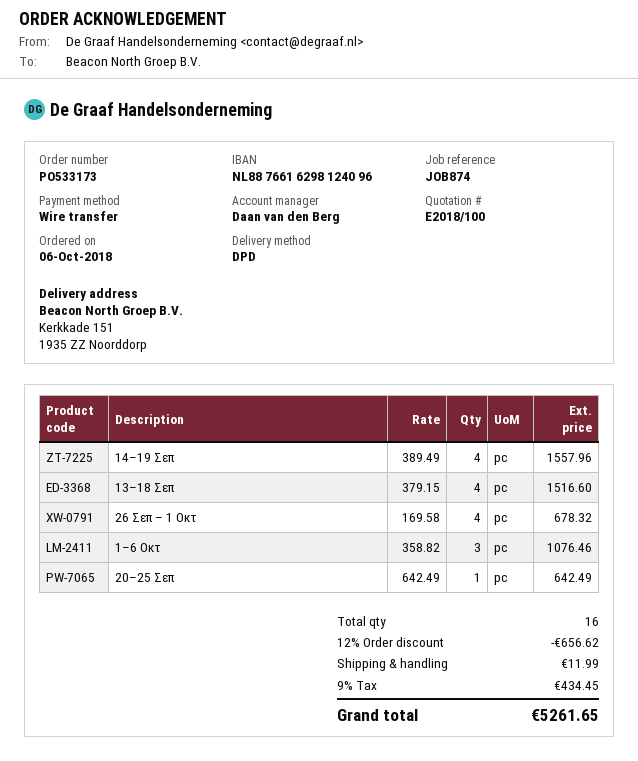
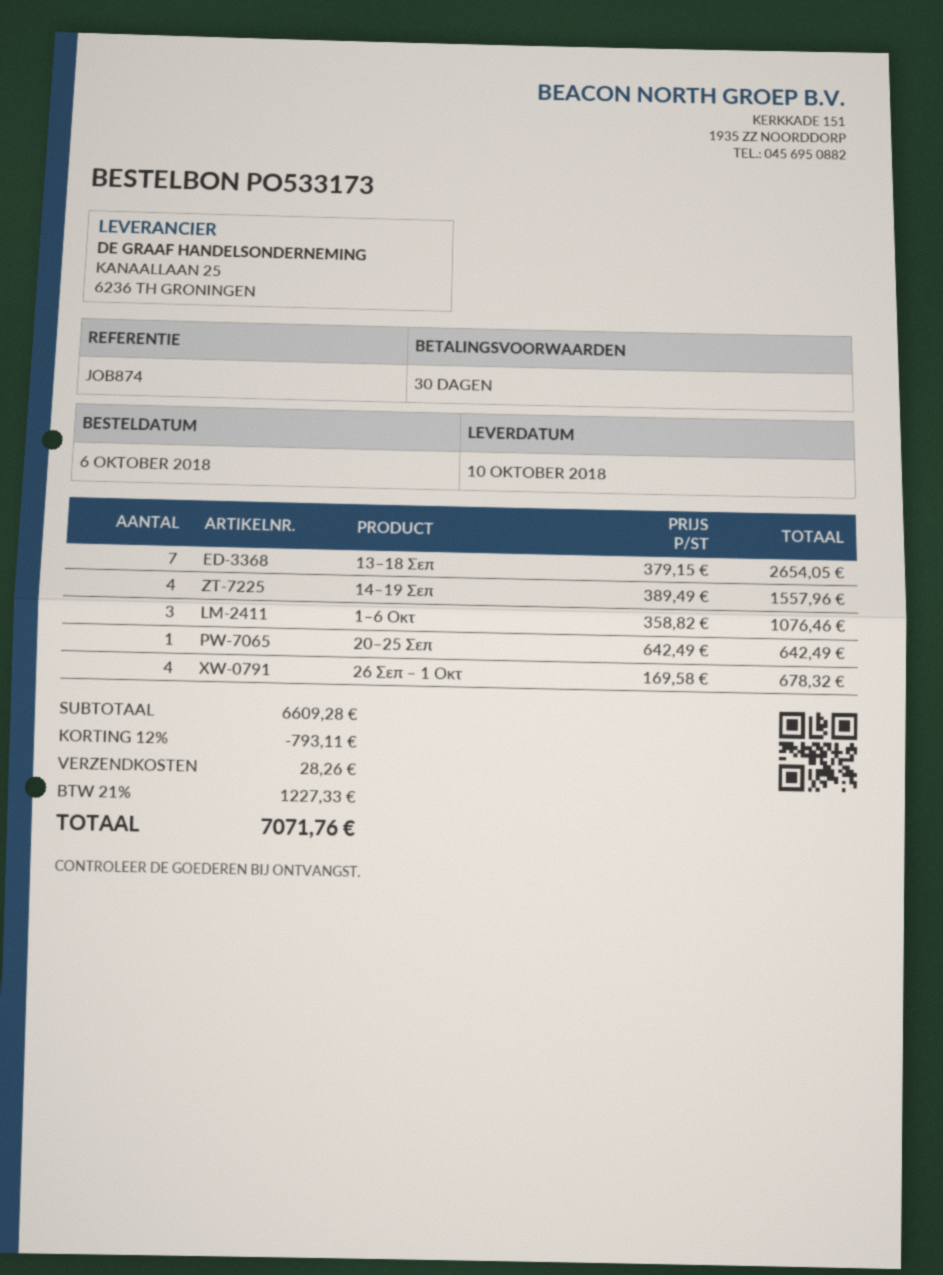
13–18 Σεπ: 4 x 379.15 = 1516.60 -> 7 x 379.15 = 2654.05
discount: 12% = 656.62 -> 12% = 793.11
shipping: 11.99 -> 28.26
tax: 9% = 434.45 -> 21% = 1227.33
total: 5261.65 -> 7071.76

